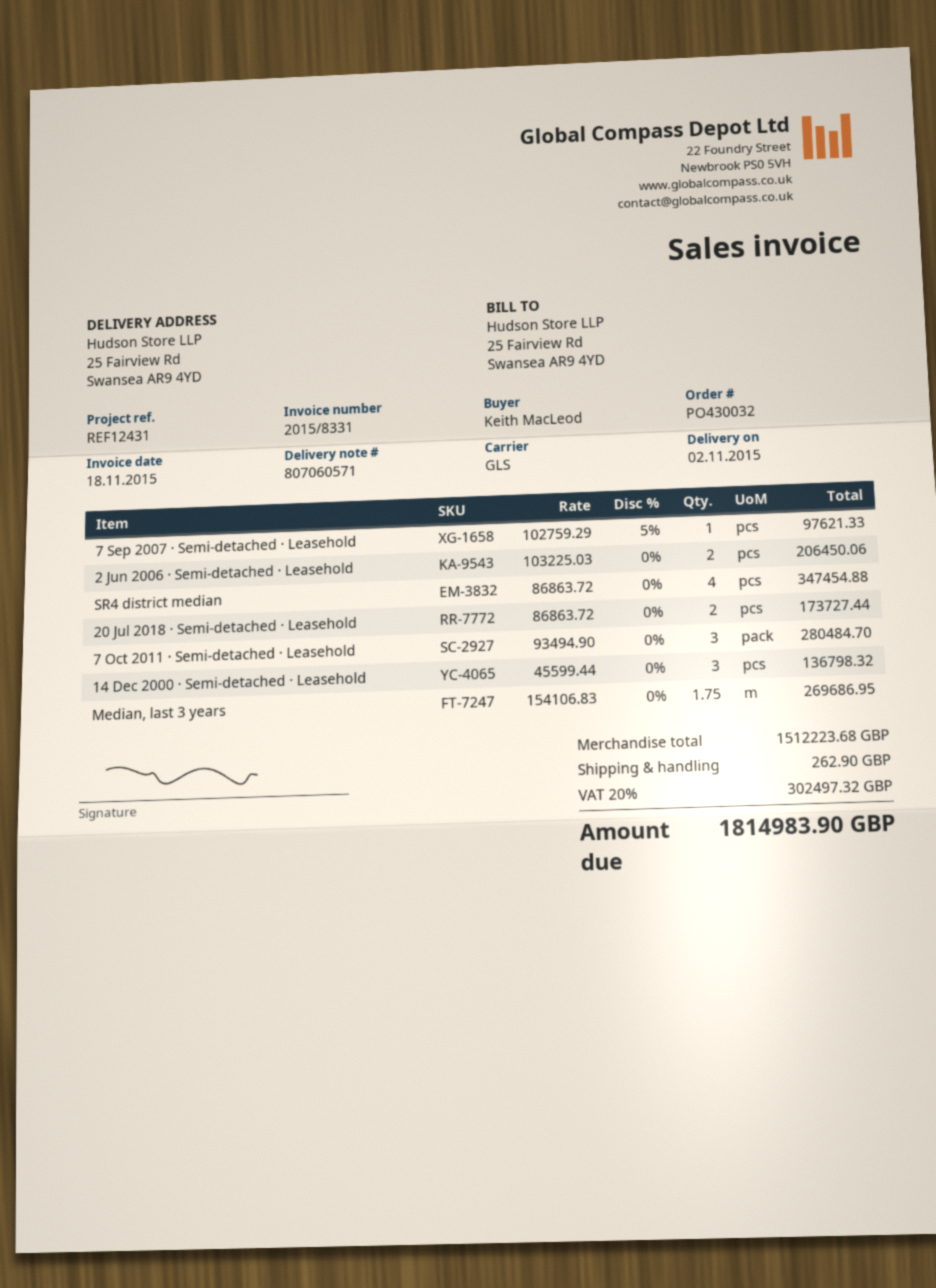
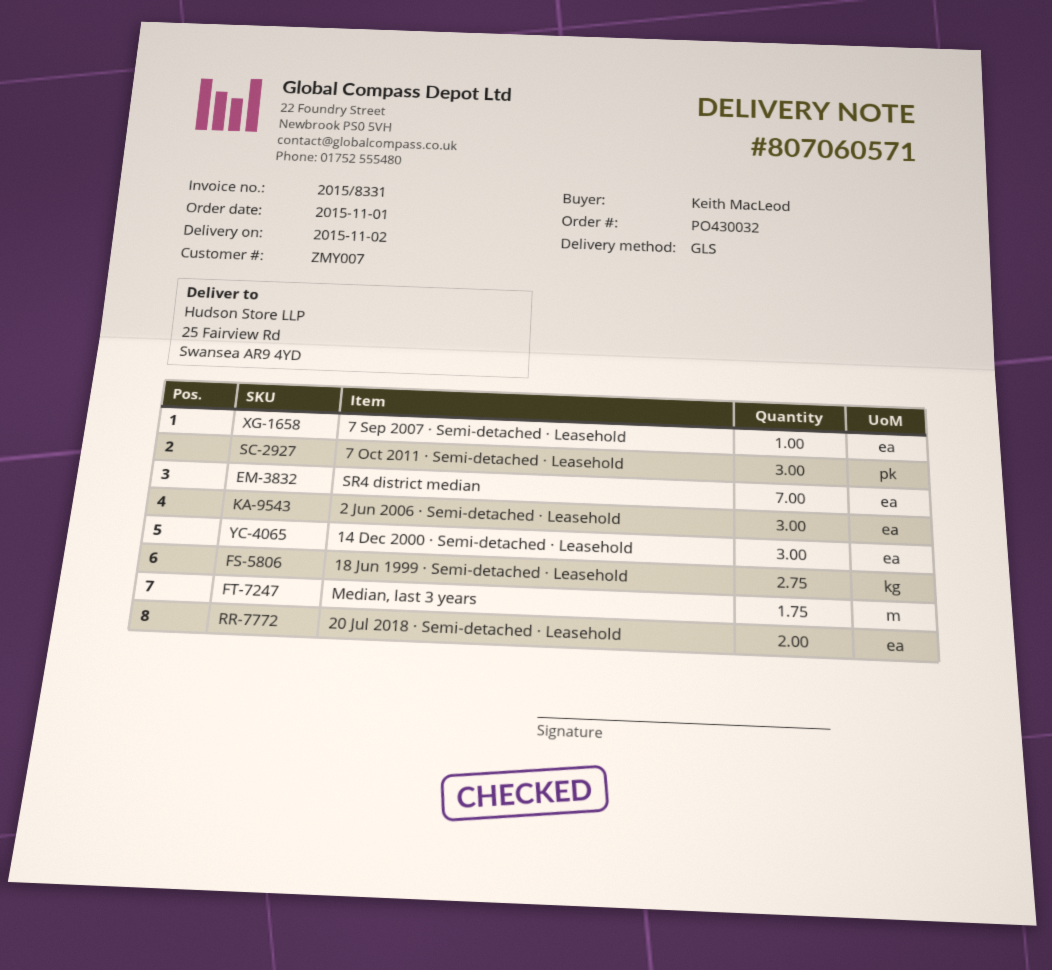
2 Jun 2006 · Semi-detached · Leasehold: 2 -> 3
SR4 district median: 4 -> 7
18 Jun 1999 · Semi-detached · Leasehold: none -> 2.75

